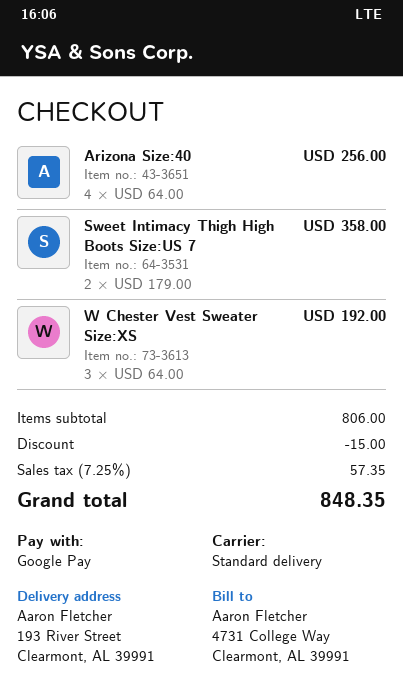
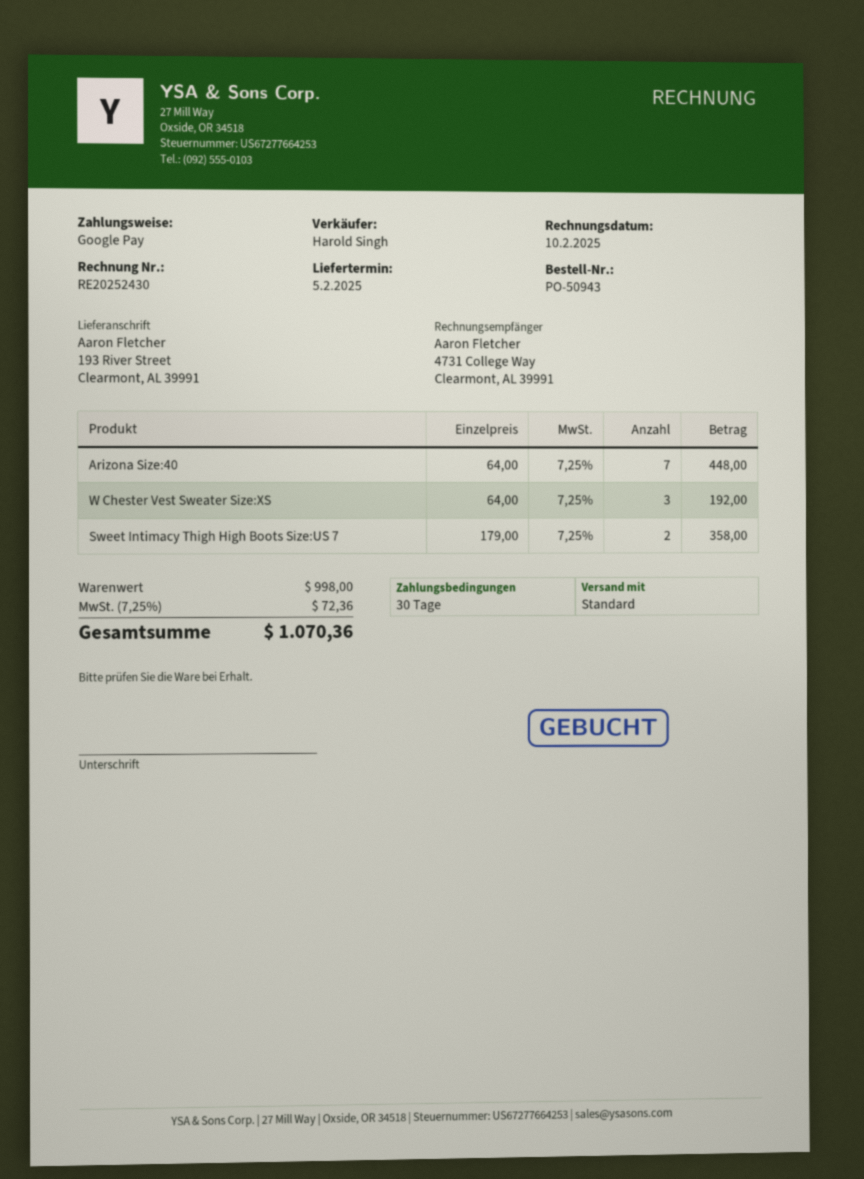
Arizona Size:40: 4 x 64.00 = 256.00 -> 7 x 64.00 = 448.00
subtotal: 806.00 -> 998.00
discount: 15.00 -> none
tax: 7.25% = 57.35 -> 7.25% = 72.36
total: 848.35 -> 1070.36

